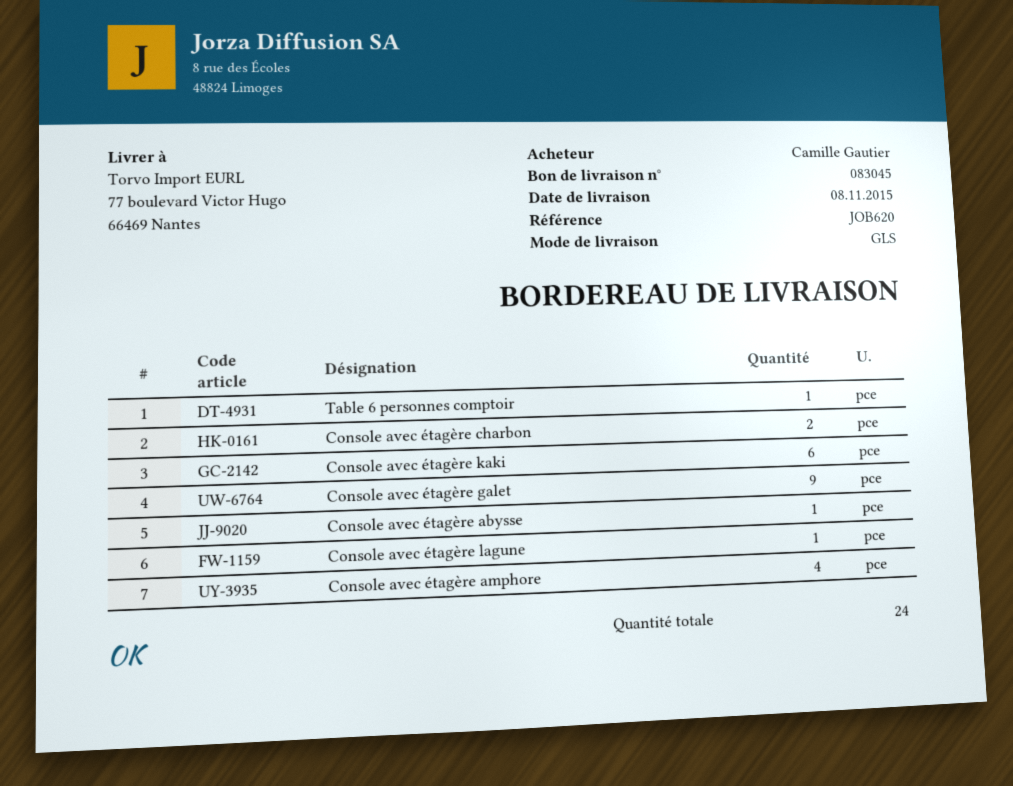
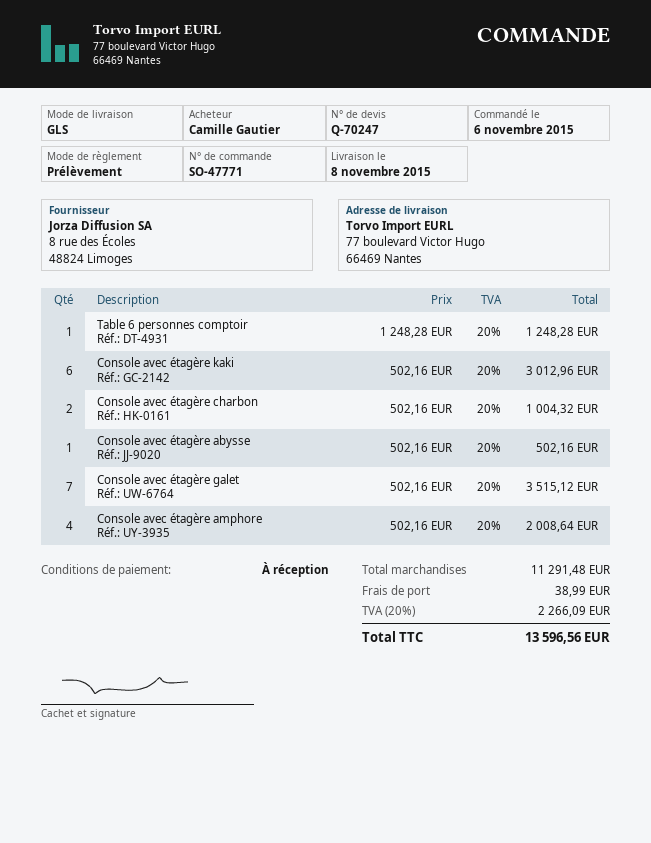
Console avec étagère galet: 9 -> 7
Console avec étagère lagune: 1 -> none

